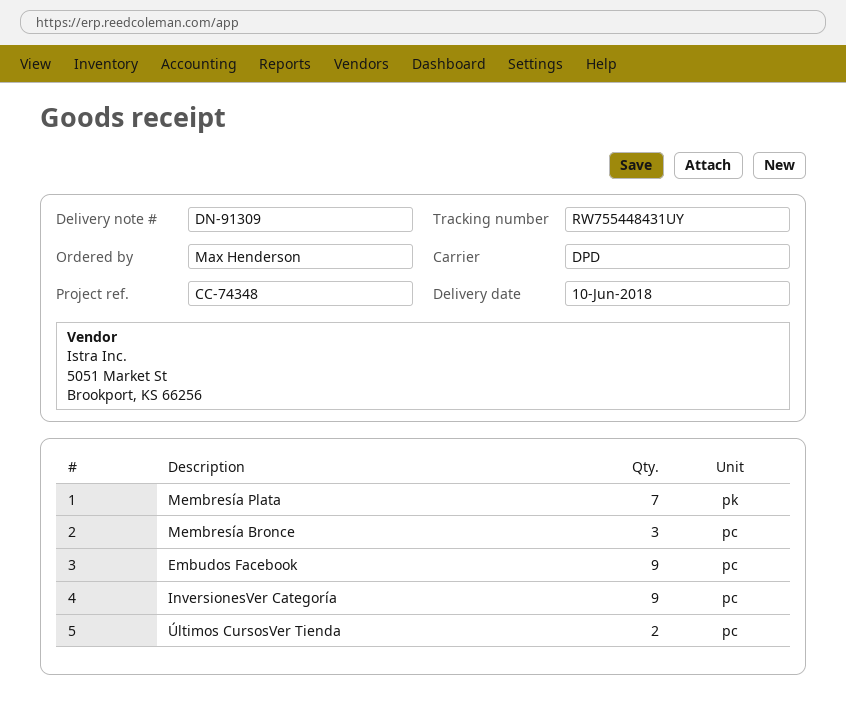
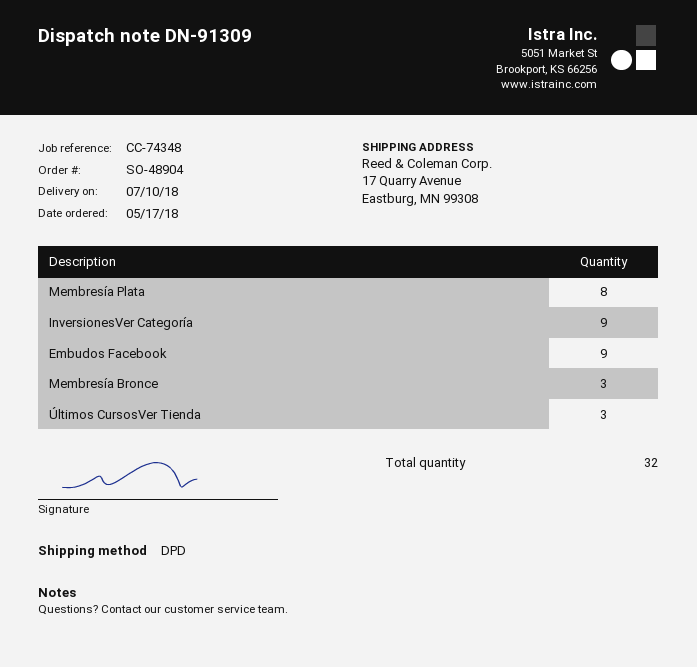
delivery date: 2018-06-10 -> 2018-07-10
Membresía Plata: 7 -> 8
Últimos CursosVer Tienda: 2 -> 3

